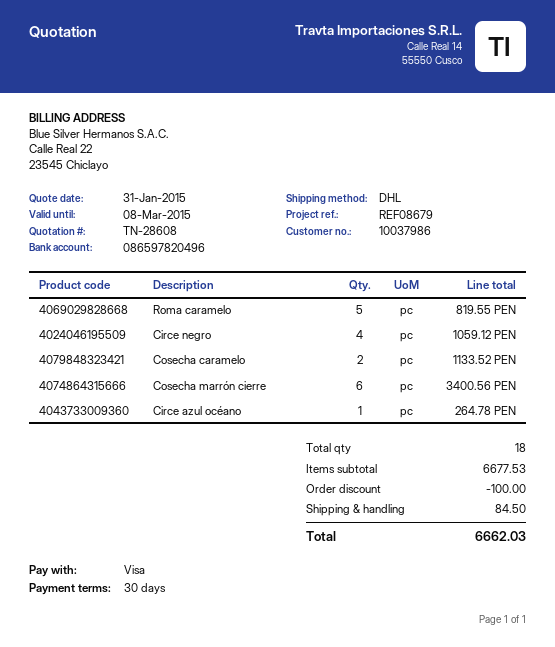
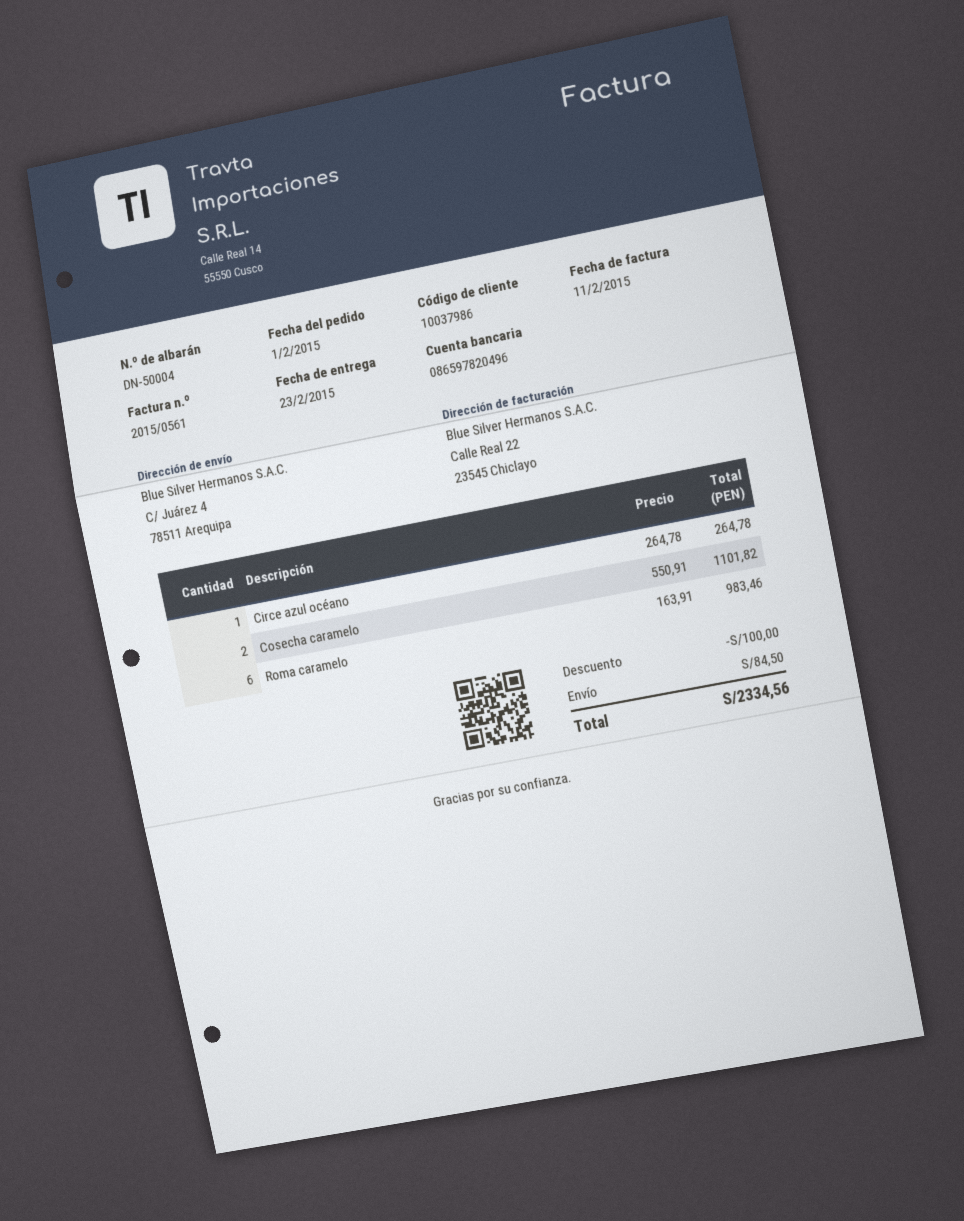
Roma caramelo: 5 for 819.55 -> 6 for 983.46
Circe negro: 4 for 1059.12 -> none
Cosecha caramelo: 2 for 1133.52 -> 2 for 1101.82
Cosecha marrón cierre: 6 for 3400.56 -> none
total: 6662.03 -> 2334.56

